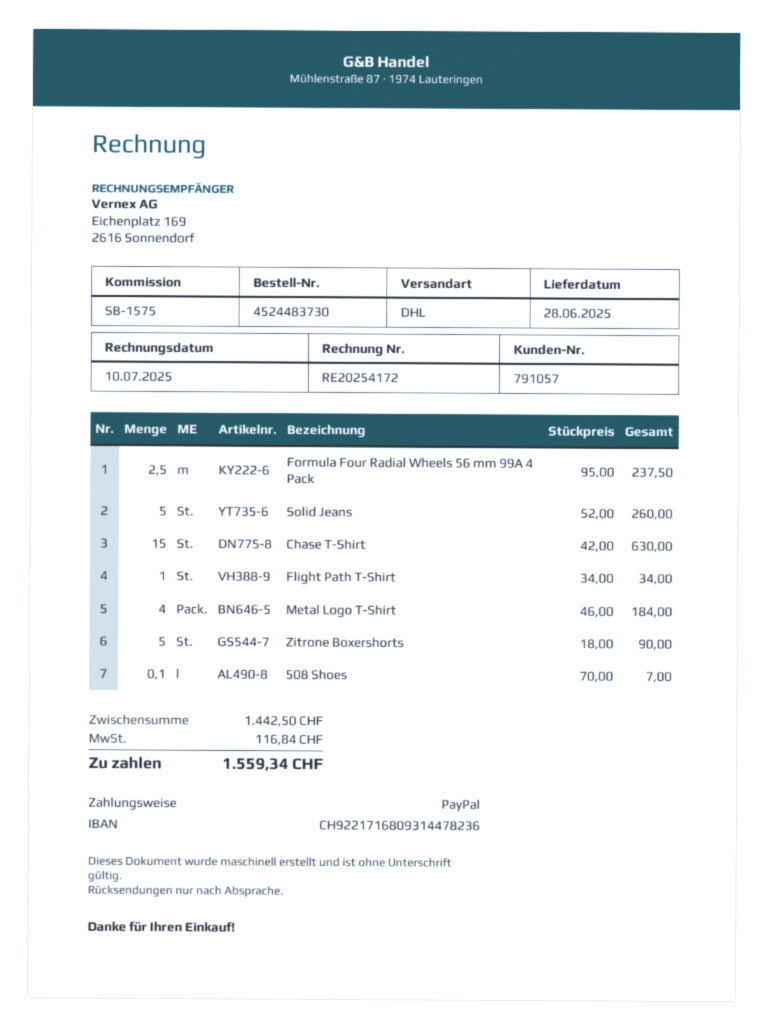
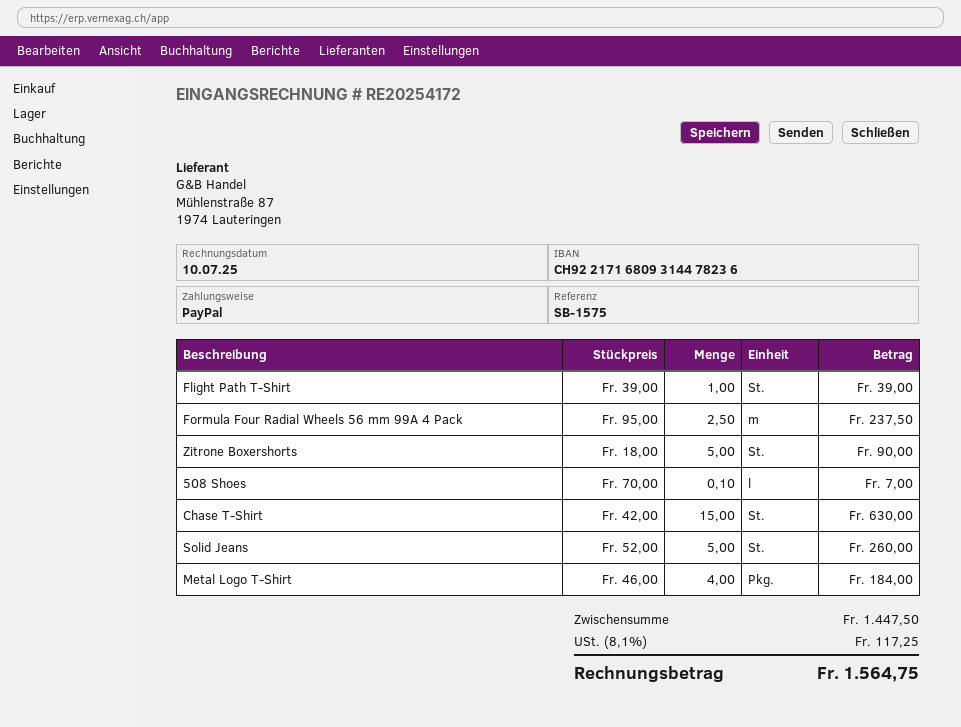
Flight Path T-Shirt: 1 x 34.00 = 34.00 -> 1 x 39.00 = 39.00
subtotal: 1442.50 -> 1447.50
tax: 116.84 -> 117.25
total: 1559.34 -> 1564.75

